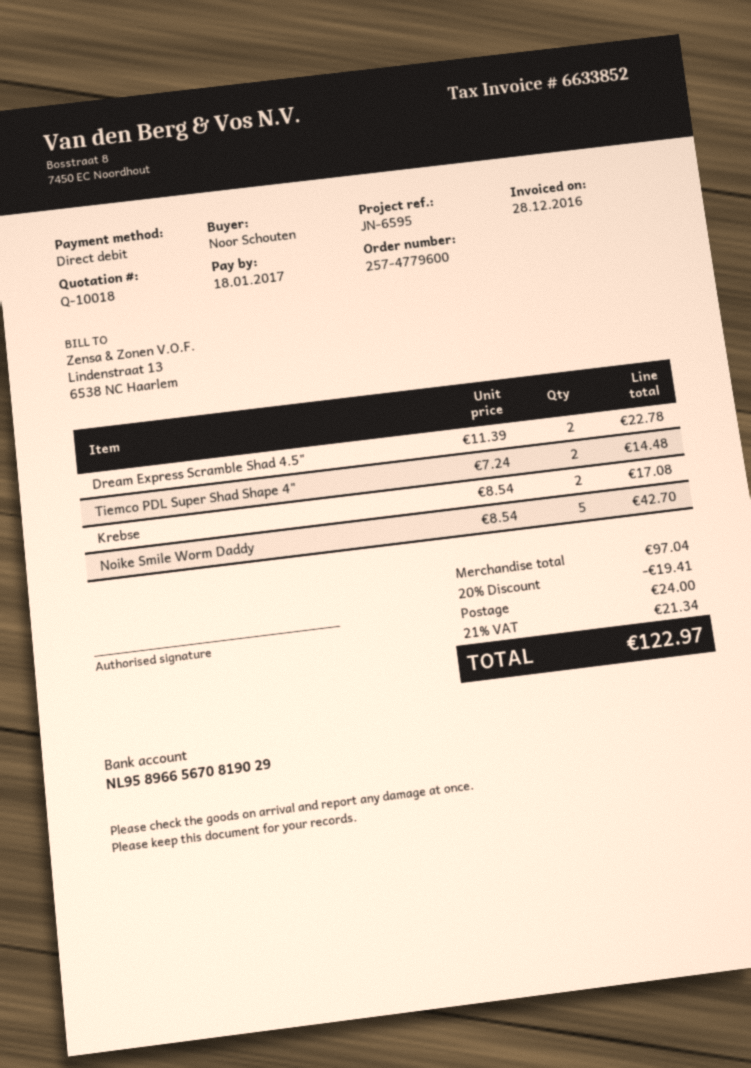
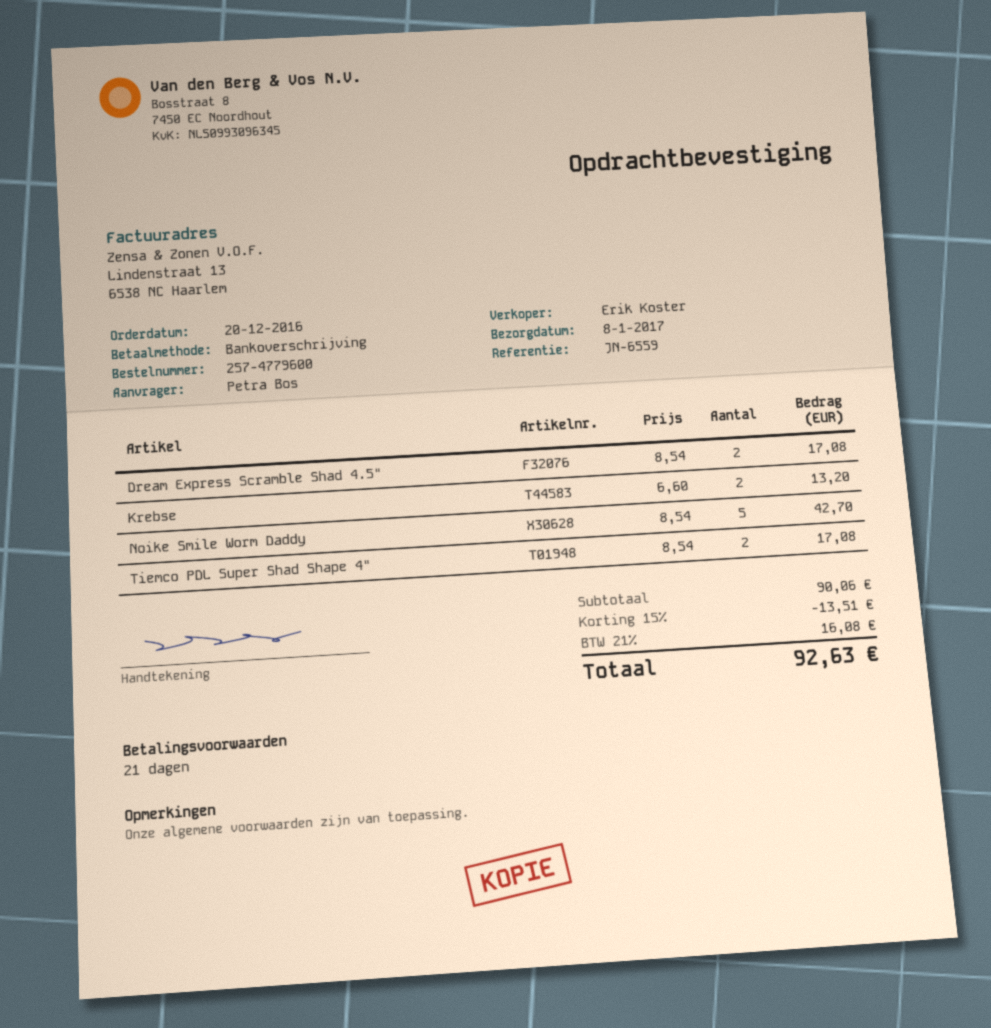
reference: JN-6595 -> JN-6559
ordered by: Noor Schouten -> Petra Bos
payment method: direct debit -> bank transfer
Dream Express Scramble Shad 4.5": 2 x 11.39 = 22.78 -> 2 x 8.54 = 17.08
Tiemco PDL Super Shad Shape 4": 2 x 7.24 = 14.48 -> 2 x 8.54 = 17.08
Krebse: 2 x 8.54 = 17.08 -> 2 x 6.60 = 13.20
subtotal: 97.04 -> 90.06
discount: 20% = 19.41 -> 15% = 13.51
shipping: 24.00 -> none
tax: 21% = 21.34 -> 21% = 16.08
total: 122.97 -> 92.63

